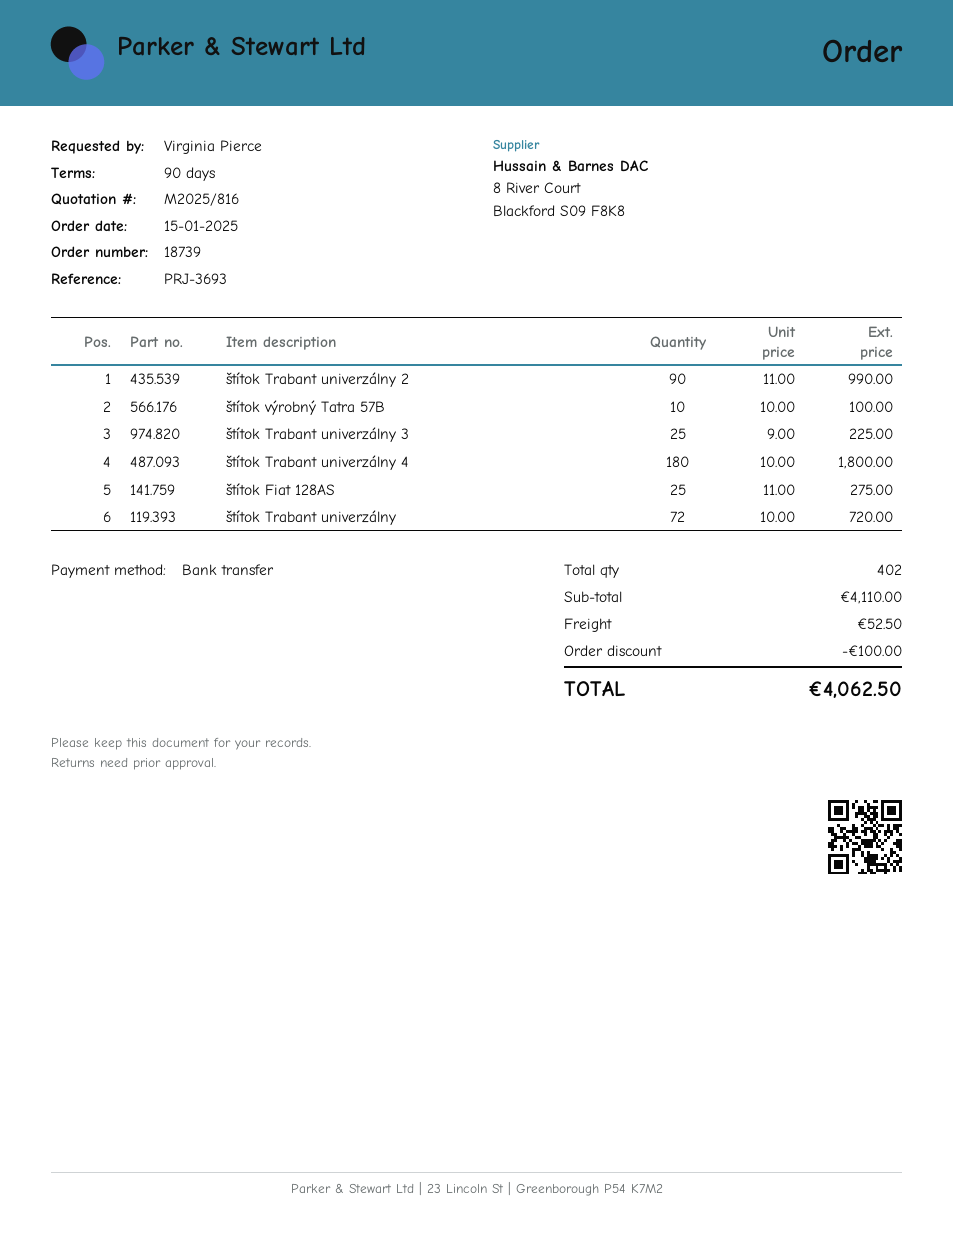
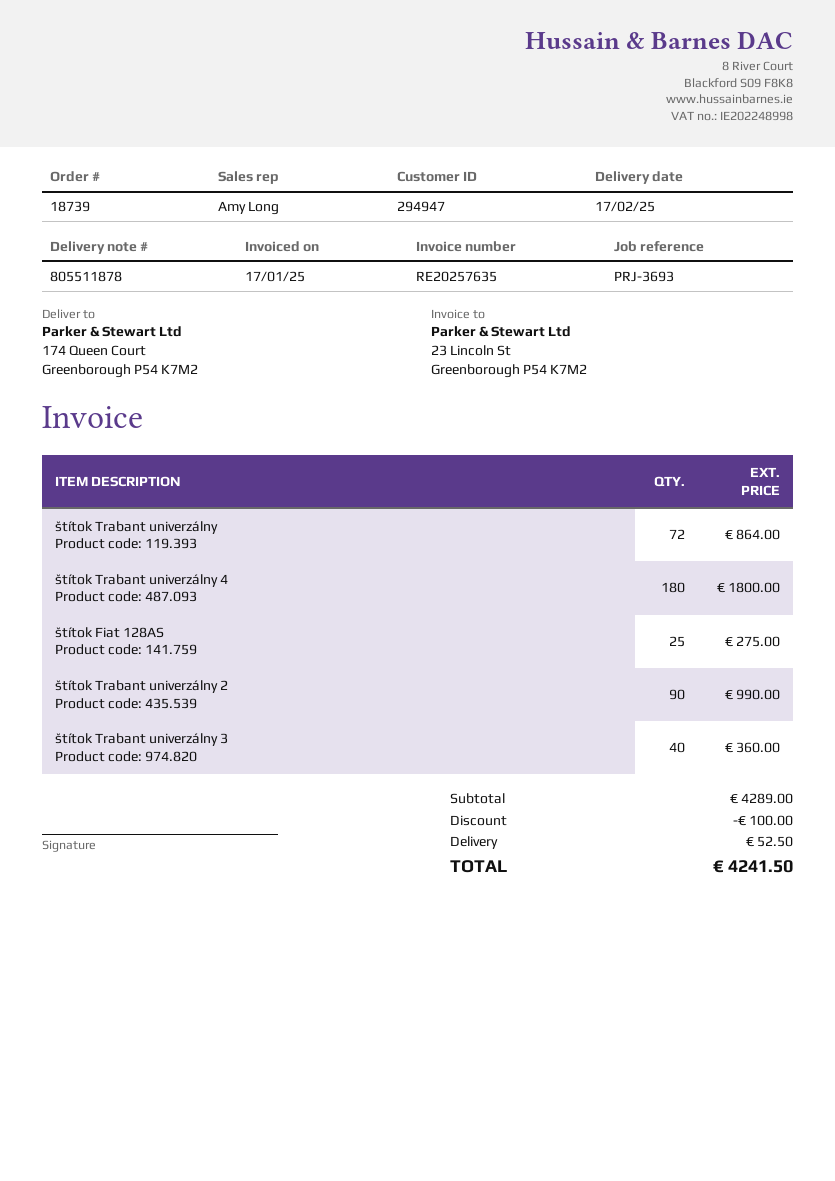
štítok výrobný Tatra 57B: 10 for 100.00 -> none
štítok Trabant univerzálny 3: 25 for 225.00 -> 40 for 360.00
štítok Trabant univerzálny: 72 for 720.00 -> 72 for 864.00
subtotal: 4110.00 -> 4289.00
total: 4062.50 -> 4241.50

